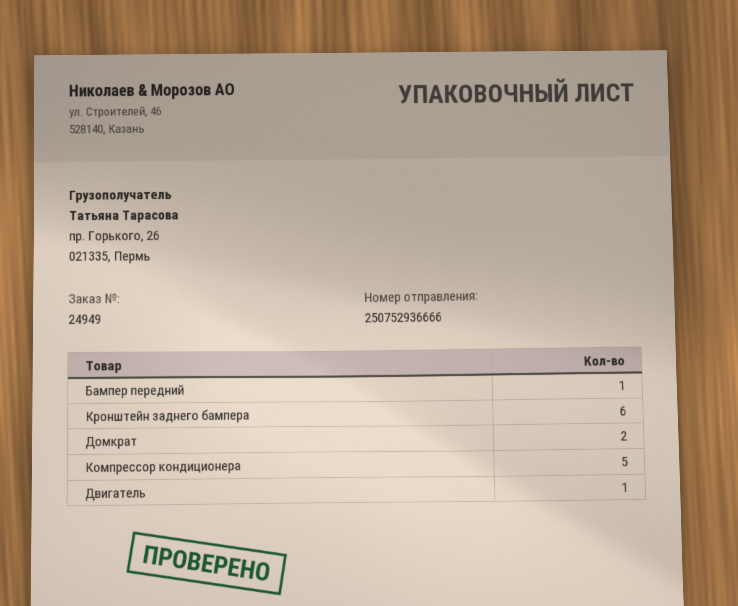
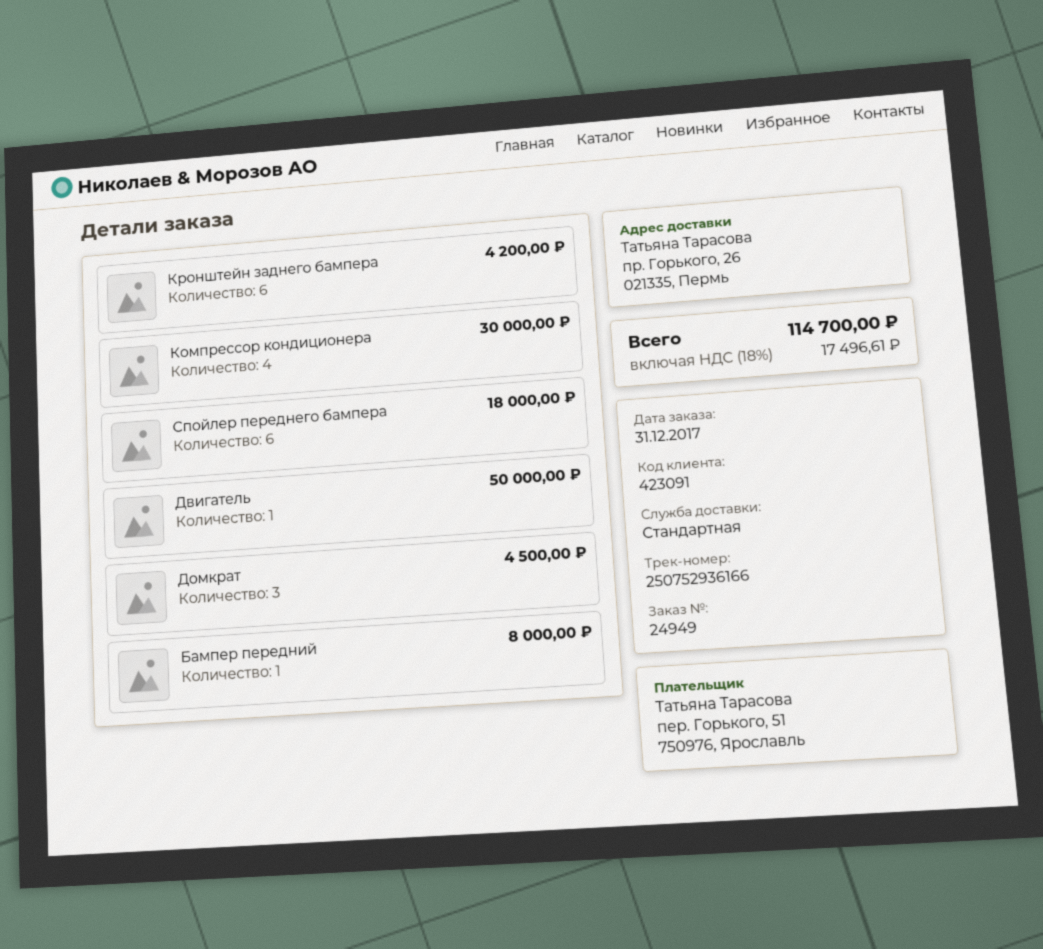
tracking number: 250752936666 -> 250752936166
Домкрат: 2 -> 3
Компрессор кондиционера: 5 -> 4
Спойлер переднего бампера: none -> 6

